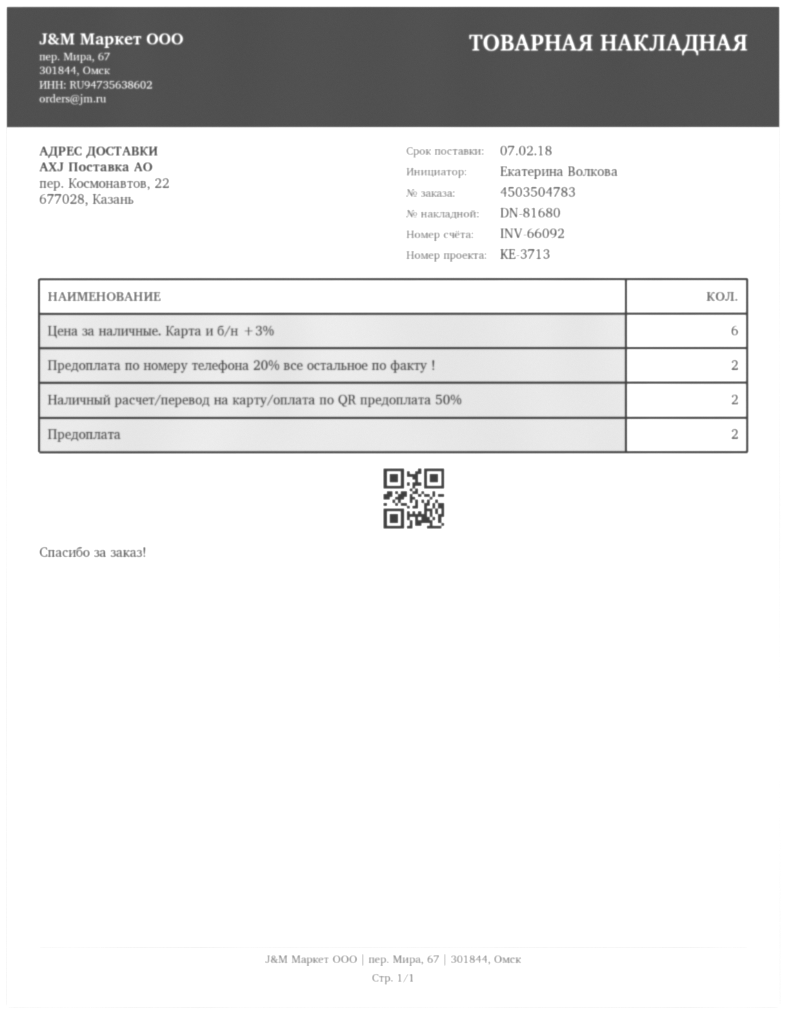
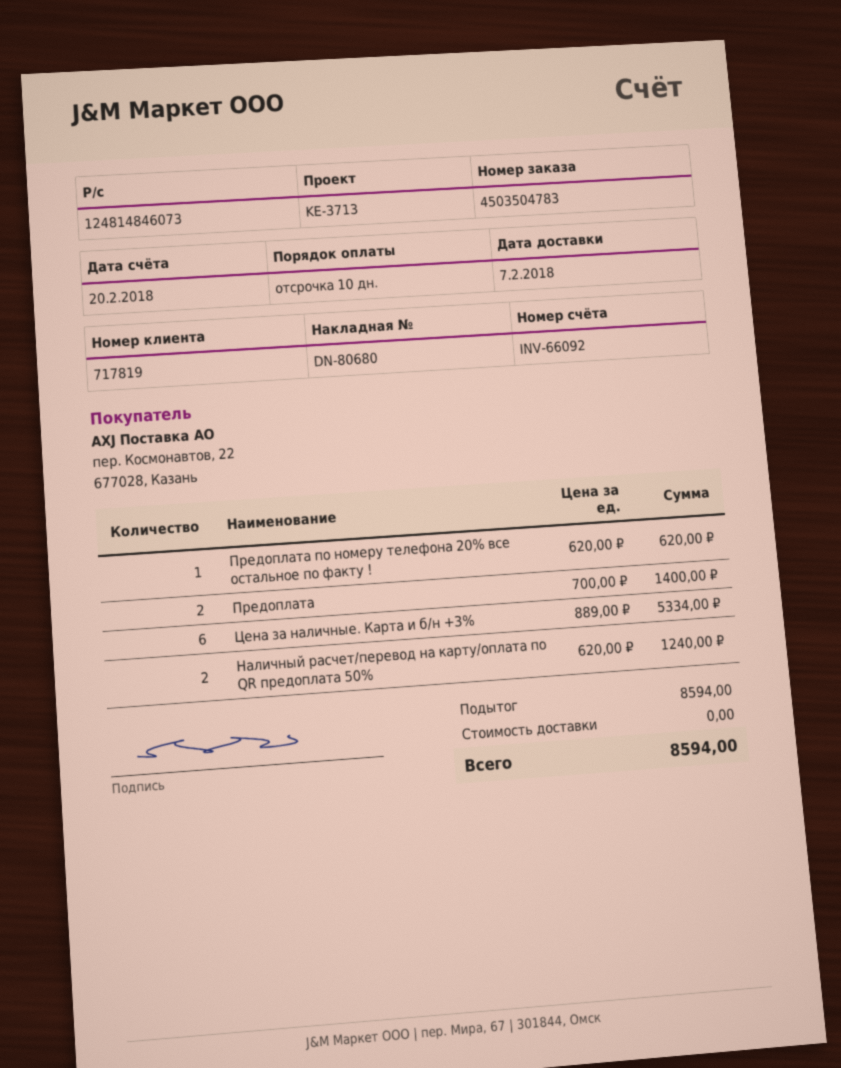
delivery note number: DN-81680 -> DN-80680
Предоплата по номеру телефона 20% все остальное по факту !: 2 -> 1

